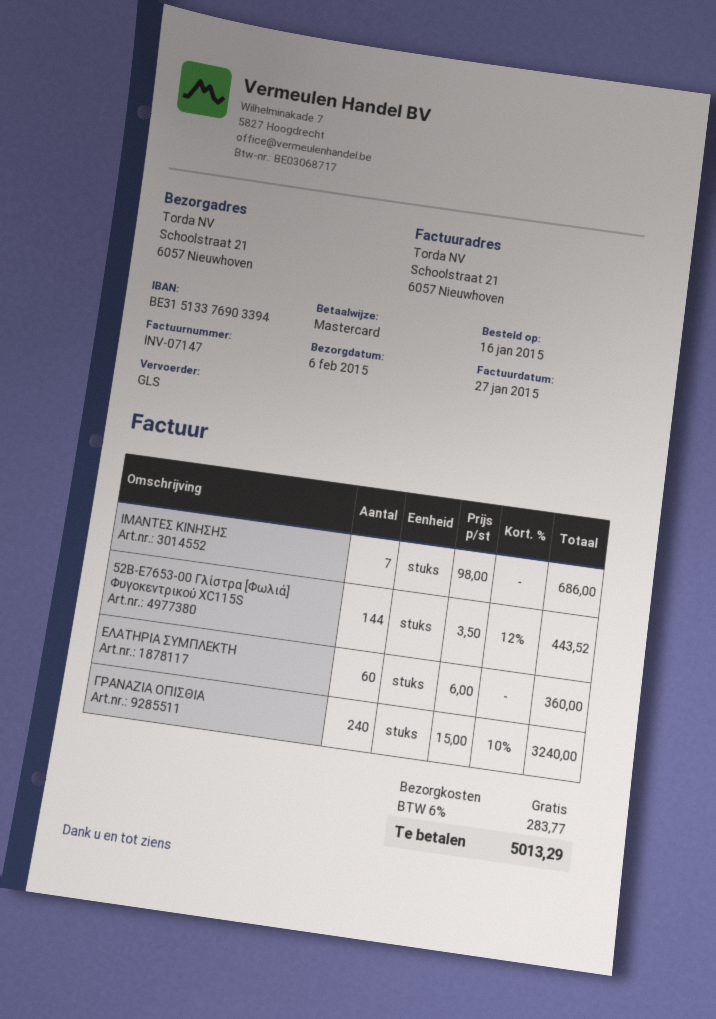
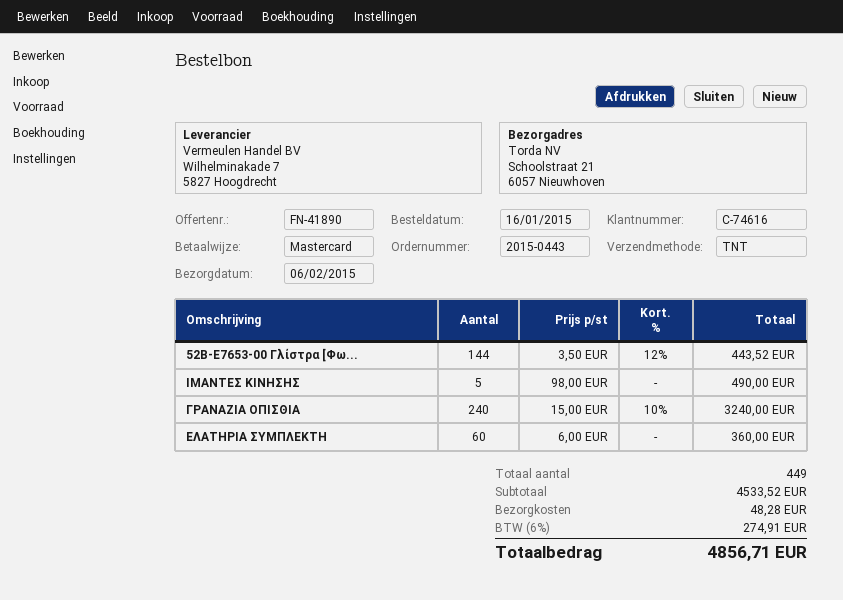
shipping method: GLS -> TNT
ΙΜΑΝΤΕΣ ΚΙΝΗΣΗΣ: 7 x 98.00 = 686.00 -> 5 x 98.00 = 490.00
shipping: 0.00 -> 48.28
tax: 6% = 283.77 -> 6% = 274.91
total: 5013.29 -> 4856.71

